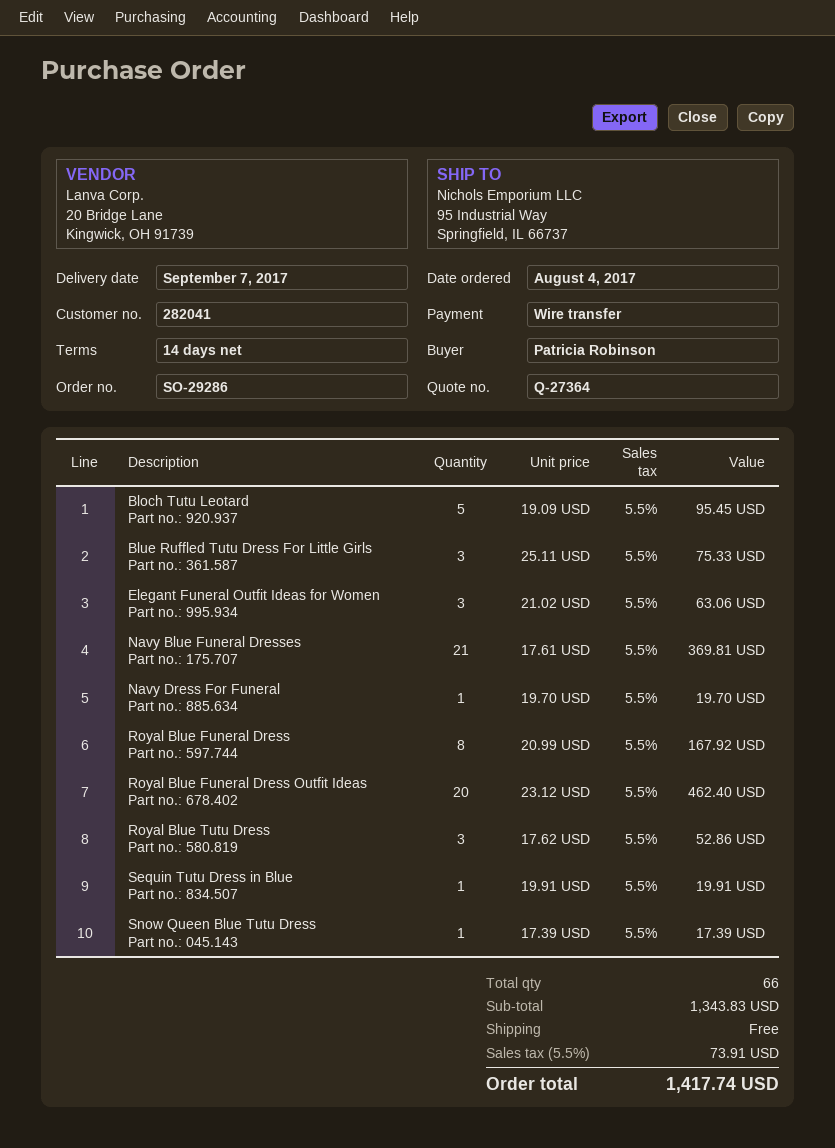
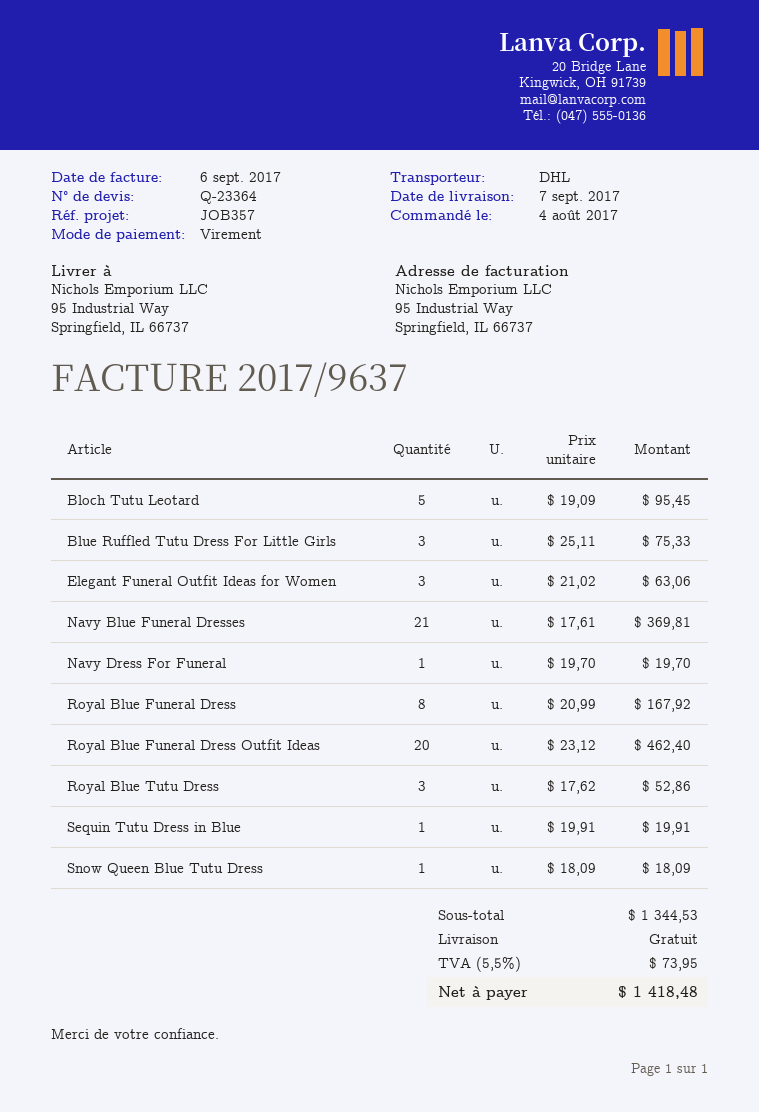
quote number: Q-27364 -> Q-23364
Snow Queen Blue Tutu Dress: 1 x 17.39 = 17.39 -> 1 x 18.09 = 18.09
subtotal: 1343.83 -> 1344.53
tax: 5.5% = 73.91 -> 5.5% = 73.95
total: 1417.74 -> 1418.48

